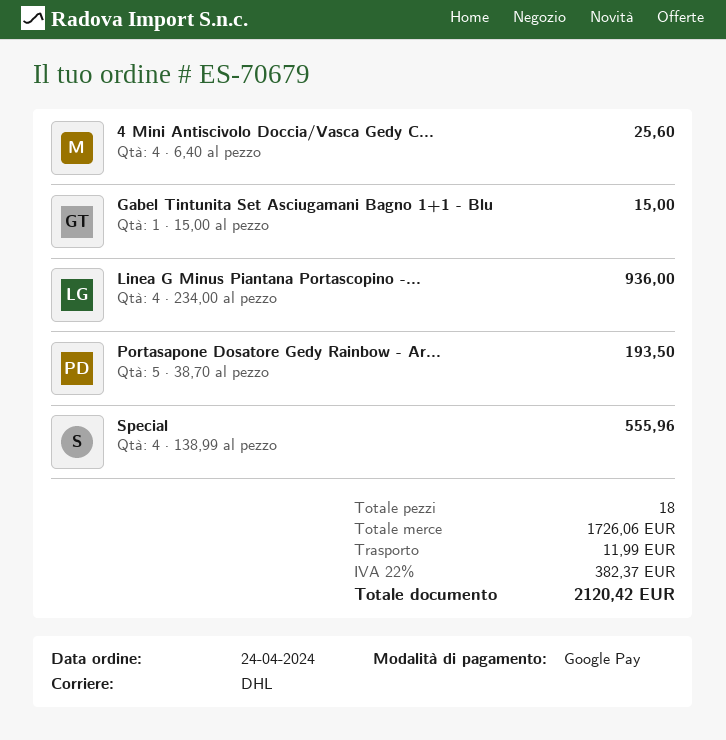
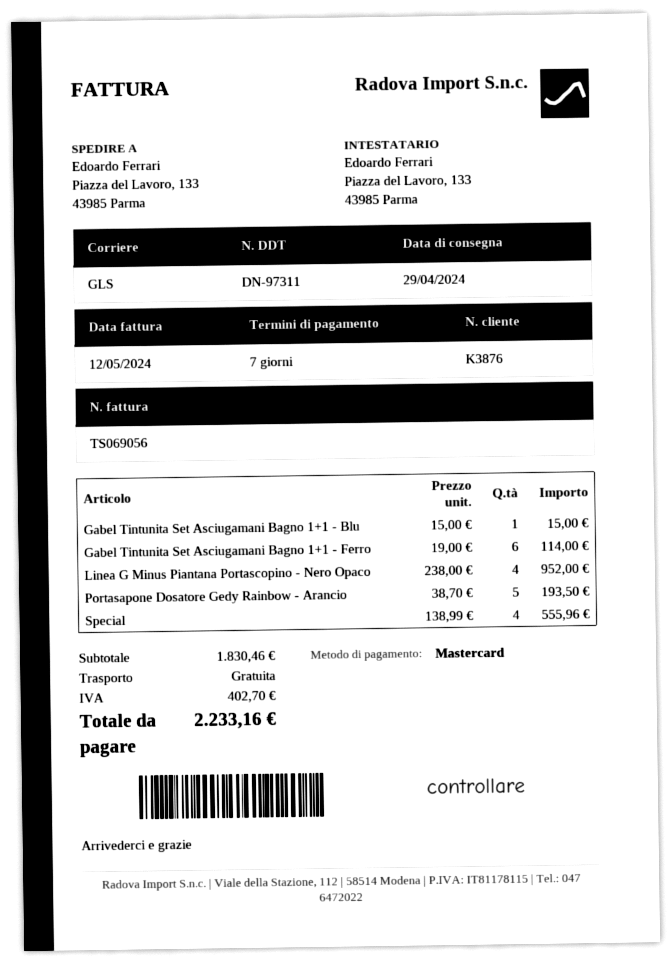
payment method: Google Pay -> Mastercard
shipping method: DHL -> GLS
4 Mini Antiscivolo Doccia/Vasca Gedy C...: 4 x 6.40 = 25.60 -> none
Linea G Minus Piantana Portascopino -...: 4 x 234.00 = 936.00 -> 4 x 238.00 = 952.00
Gabel Tintunita Set Asciugamani Bagno 1+1 - Ferro: none -> 6 x 19.00 = 114.00
subtotal: 1726.06 -> 1830.46
shipping: 11.99 -> 0.00
tax: 382.37 -> 402.70
total: 2120.42 -> 2233.16

